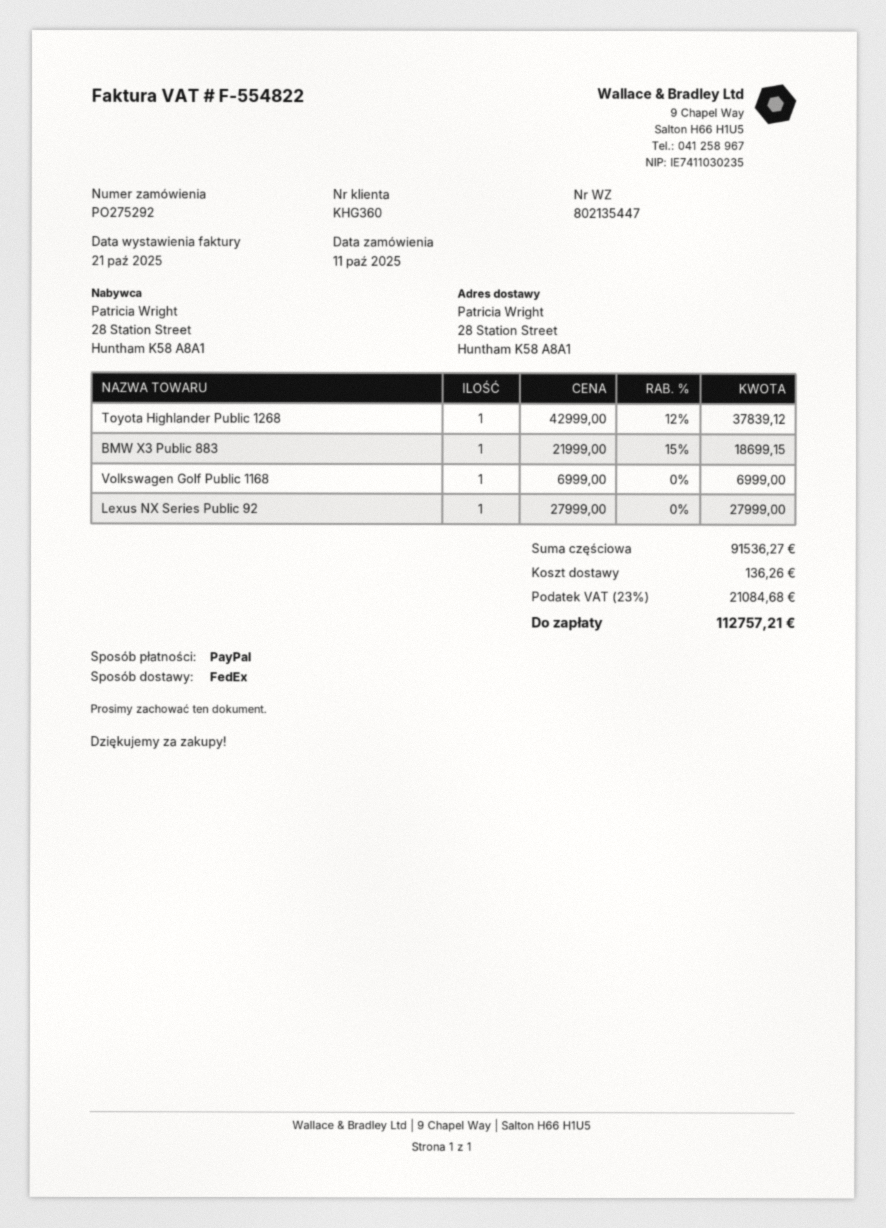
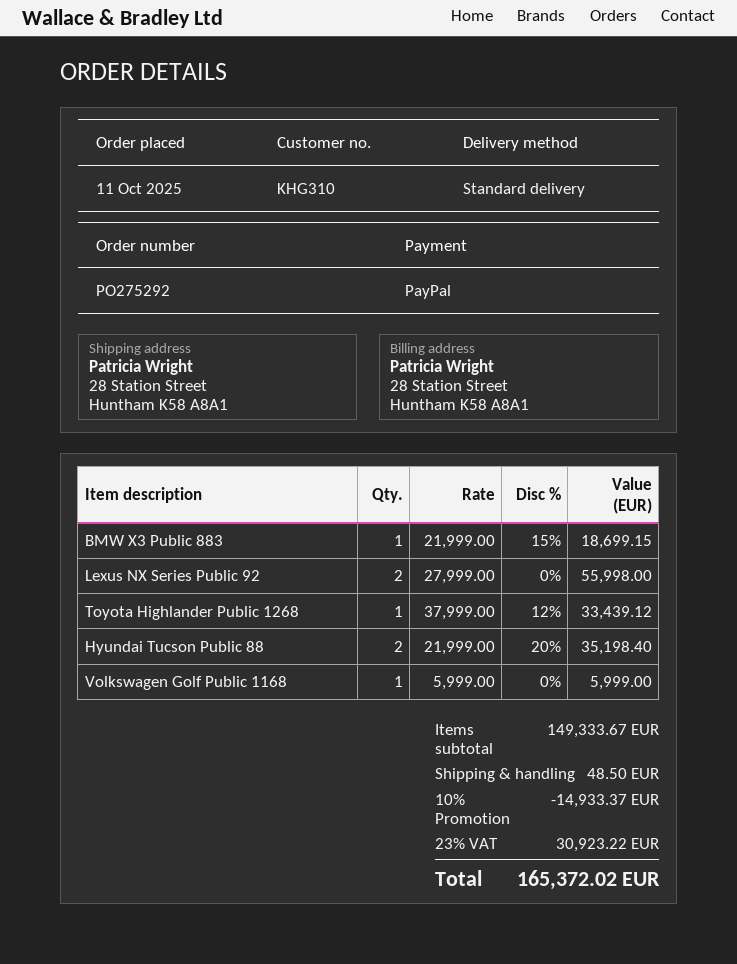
customer number: KHG360 -> KHG310
shipping method: FedEx -> standard
Toyota Highlander Public 1268: 1 x 42999.00 - 12% = 37839.12 -> 1 x 37999.00 - 12% = 33439.12
Volkswagen Golf Public 1168: 1 x 6999.00 = 6999.00 -> 1 x 5999.00 = 5999.00
Lexus NX Series Public 92: 1 x 27999.00 = 27999.00 -> 2 x 27999.00 = 55998.00
Hyundai Tucson Public 88: none -> 2 x 21999.00 - 20% = 35198.40
subtotal: 91536.27 -> 149333.67
discount: none -> 10% = 14933.37
shipping: 136.26 -> 48.50
tax: 23% = 21084.68 -> 23% = 30923.22
total: 112757.21 -> 165372.02

